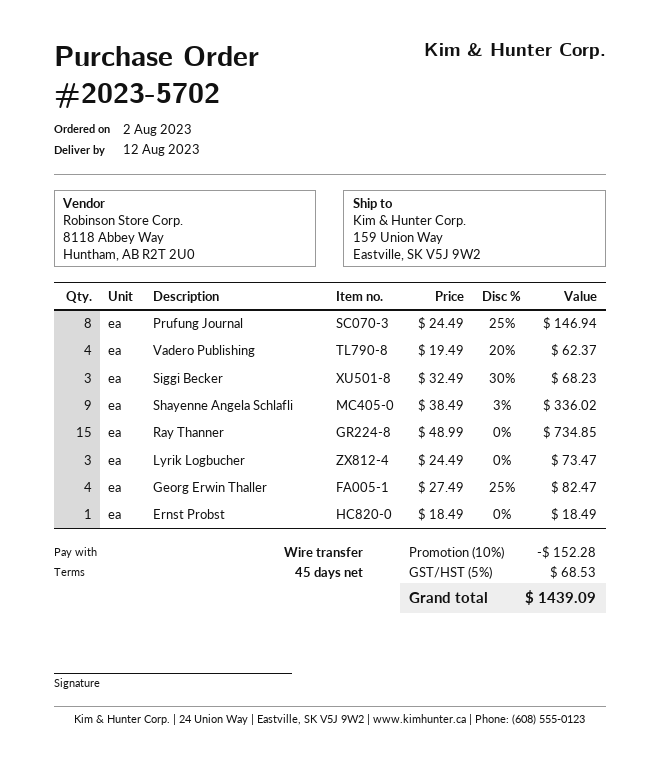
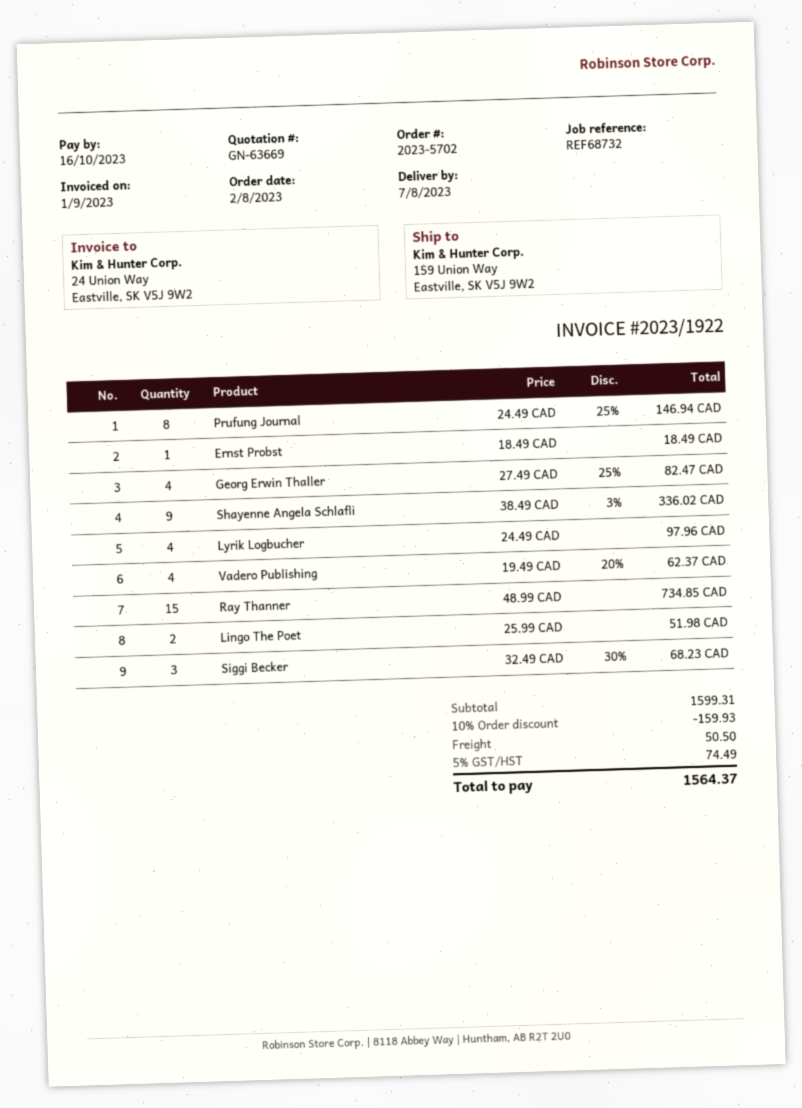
delivery date: 2023-08-12 -> 2023-08-07
Lyrik Logbucher: 3 x 24.49 = 73.47 -> 4 x 24.49 = 97.96
Lingo The Poet: none -> 2 x 25.99 = 51.98
discount: 10% = 152.28 -> 10% = 159.93
shipping: none -> 50.50
tax: 5% = 68.53 -> 5% = 74.49
total: 1439.09 -> 1564.37

